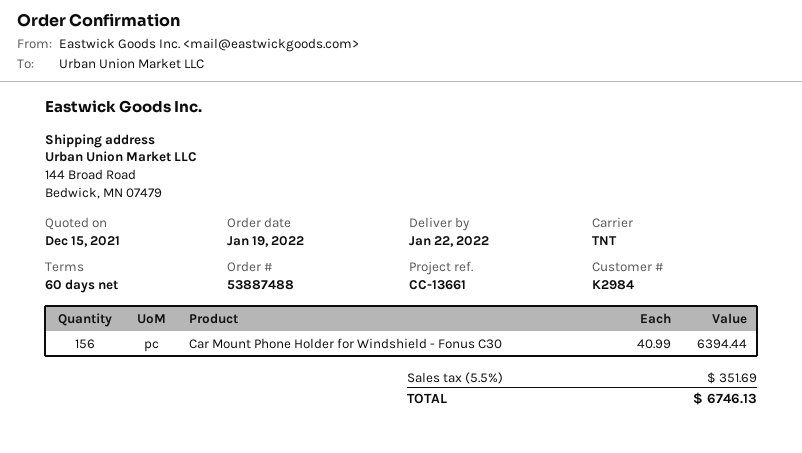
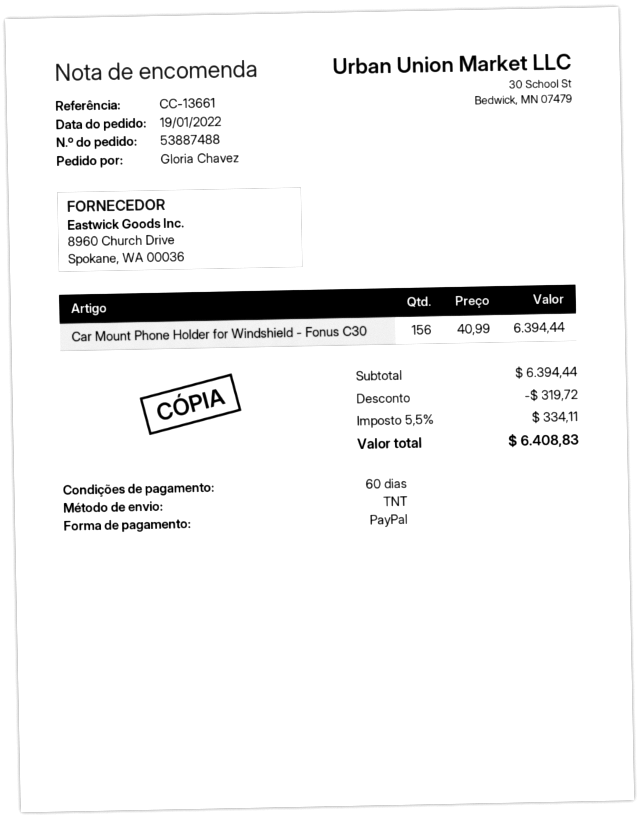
discount: none -> 319.72
tax: 5.5% = 351.69 -> 5.5% = 334.11
total: 6746.13 -> 6408.83

